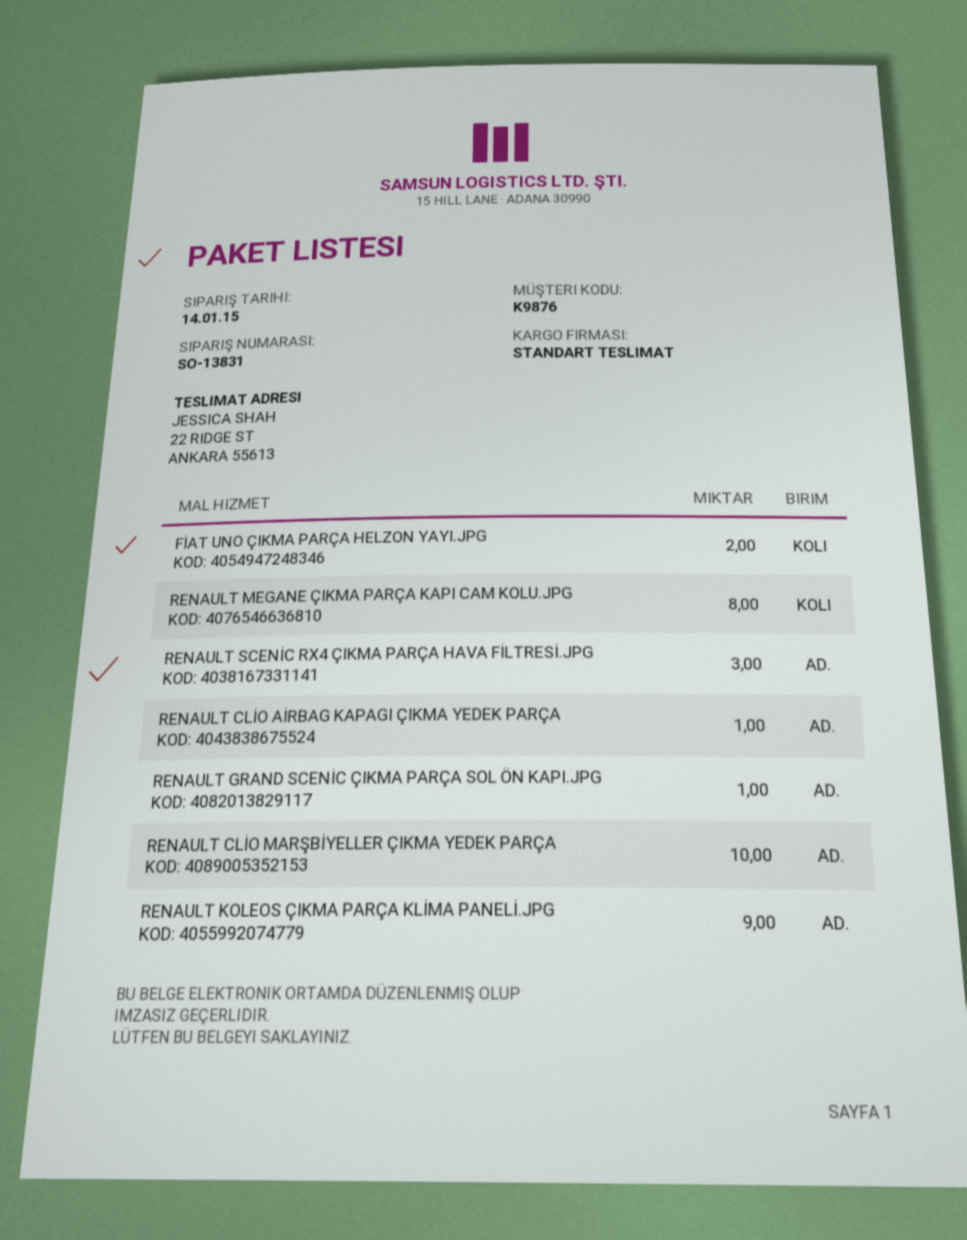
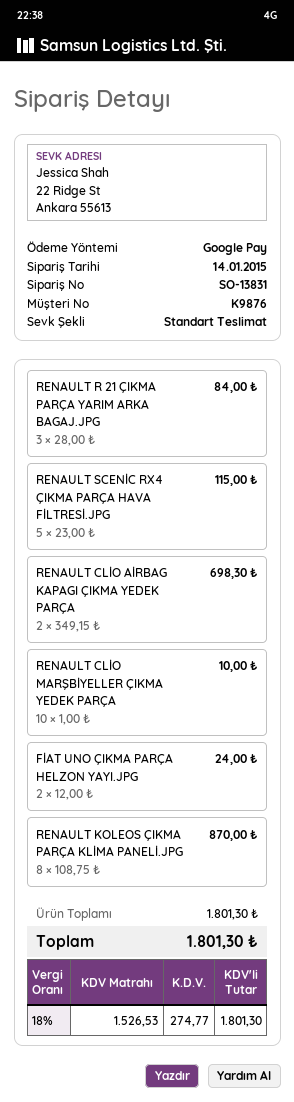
RENAULT MEGANE ÇIKMA PARÇA KAPI CAM KOLU.JPG: 8 -> none
RENAULT SCENİC RX4 ÇIKMA PARÇA HAVA FİLTRESİ.JPG: 3 -> 5
RENAULT CLİO AİRBAG KAPAGI ÇIKMA YEDEK PARÇA: 1 -> 2
RENAULT GRAND SCENİC ÇIKMA PARÇA SOL ÖN KAPI.JPG: 1 -> none
RENAULT KOLEOS ÇIKMA PARÇA KLİMA PANELİ.JPG: 9 -> 8
RENAULT R 21 ÇIKMA PARÇA YARIM ARKA BAGAJ.JPG: none -> 3

